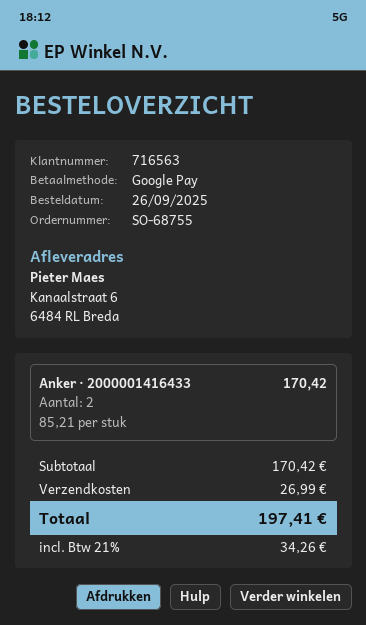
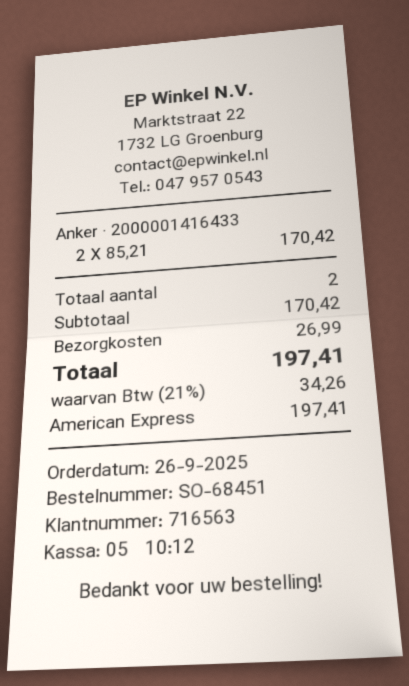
order number: SO-68755 -> SO-68451
payment method: Google Pay -> American Express

